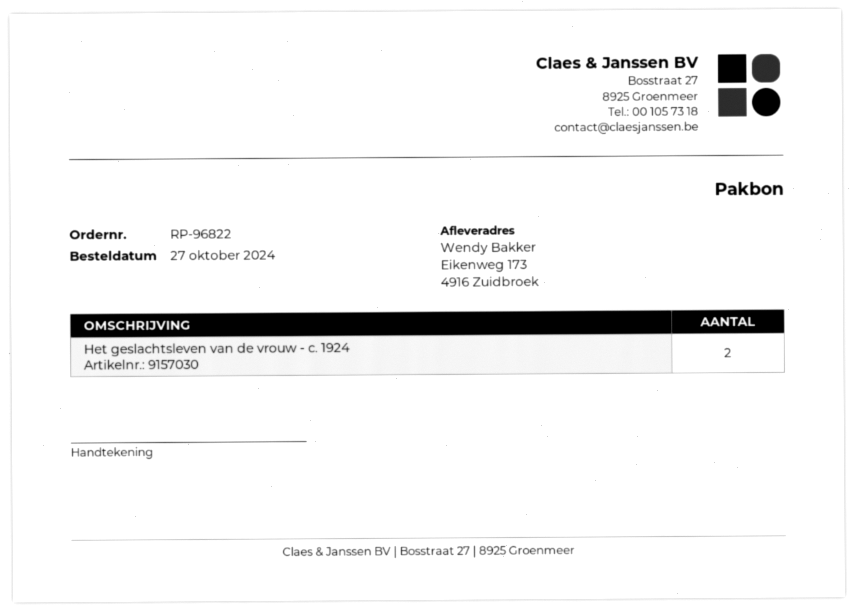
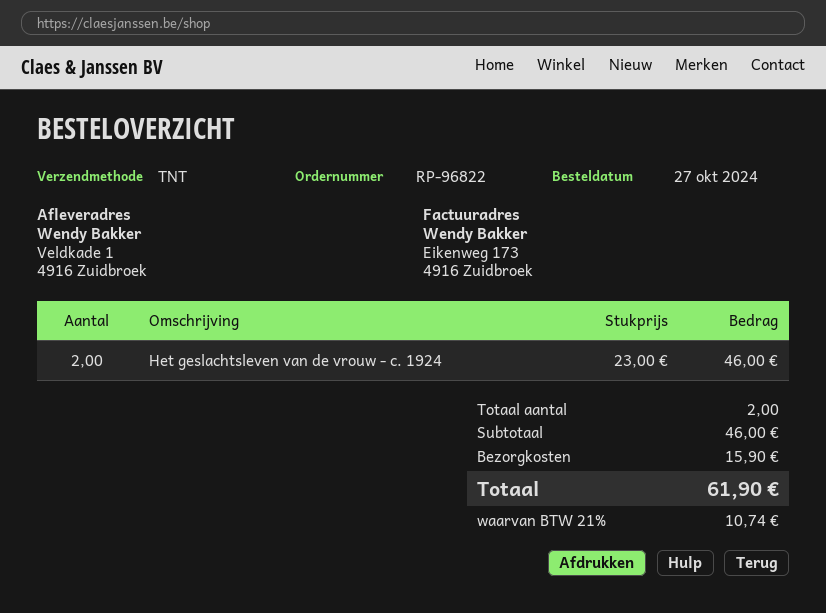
ship to: Eikenweg 173, 4916 Zuidbroek -> Veldkade 1, 4916 Zuidbroek

